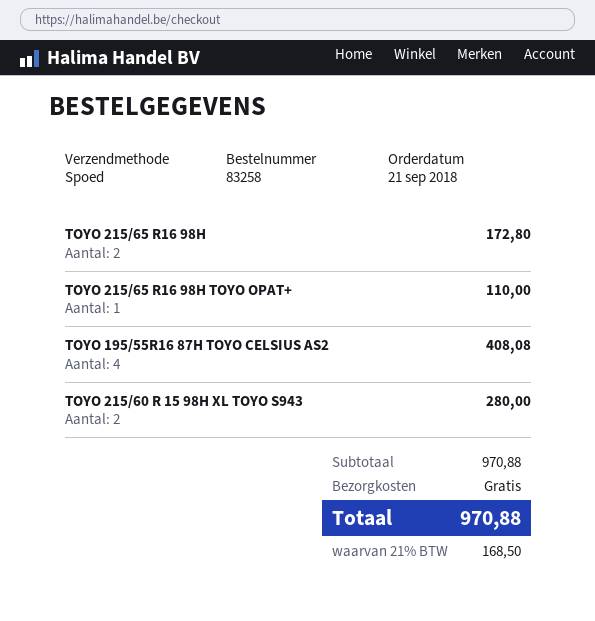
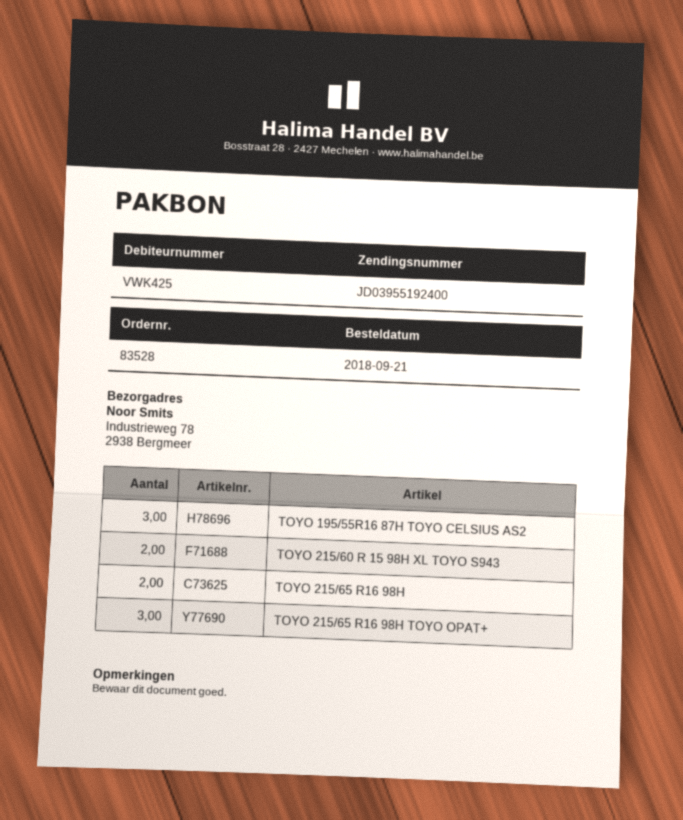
order number: 83258 -> 83528
TOYO 215/65 R16 98H TOYO OPAT+: 1 -> 3
TOYO 195/55R16 87H TOYO CELSIUS AS2: 4 -> 3

